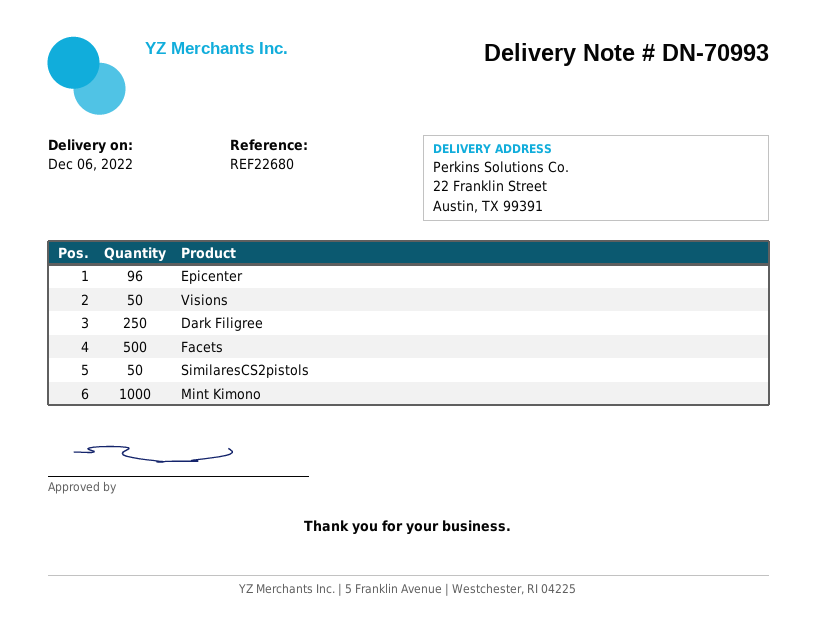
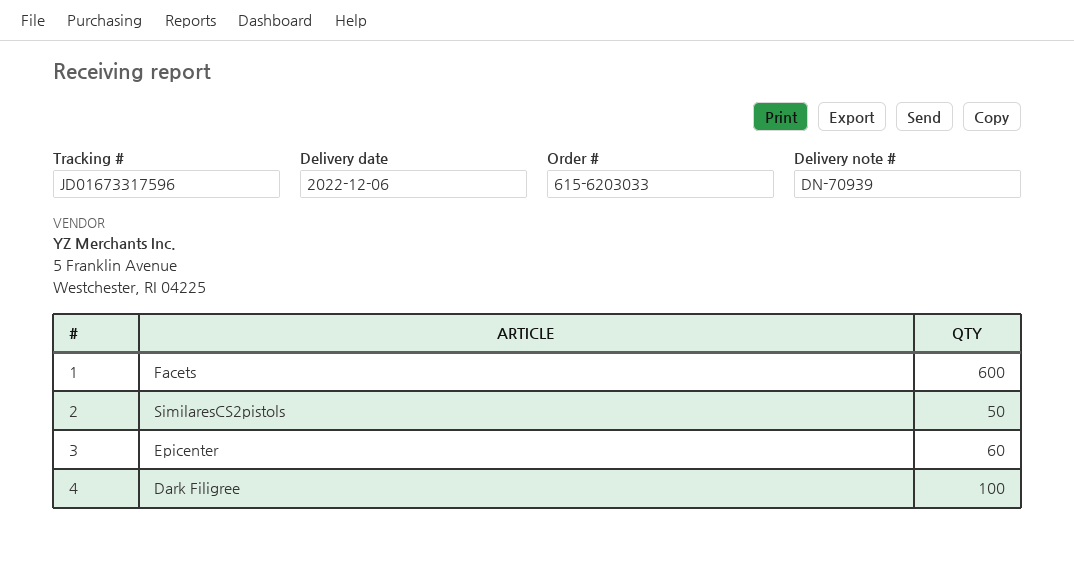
delivery note number: DN-70993 -> DN-70939
Epicenter: 96 -> 60
Visions: 50 -> none
Dark Filigree: 250 -> 100
Facets: 500 -> 600
Mint Kimono: 1000 -> none

